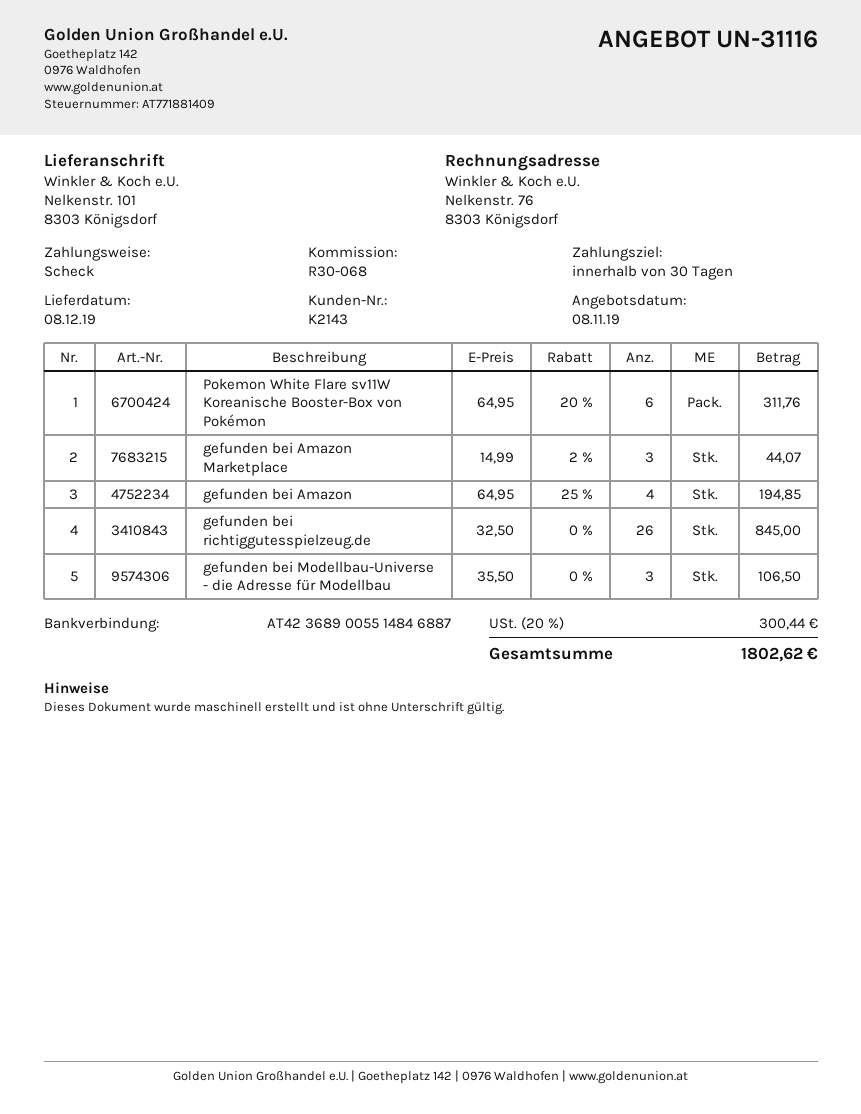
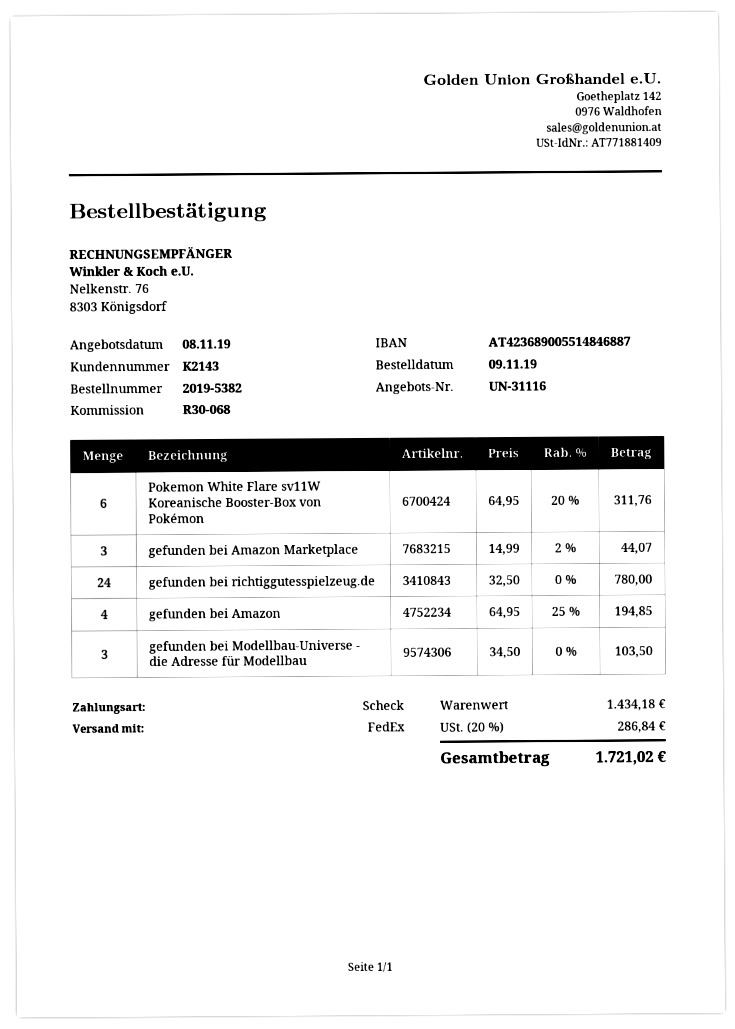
gefunden bei richtiggutesspielzeug.de: 26 x 32.50 = 845.00 -> 24 x 32.50 = 780.00
gefunden bei Modellbau-Universe - die Adresse für Modellbau: 3 x 35.50 = 106.50 -> 3 x 34.50 = 103.50
tax: 20% = 300.44 -> 20% = 286.84
total: 1802.62 -> 1721.02

